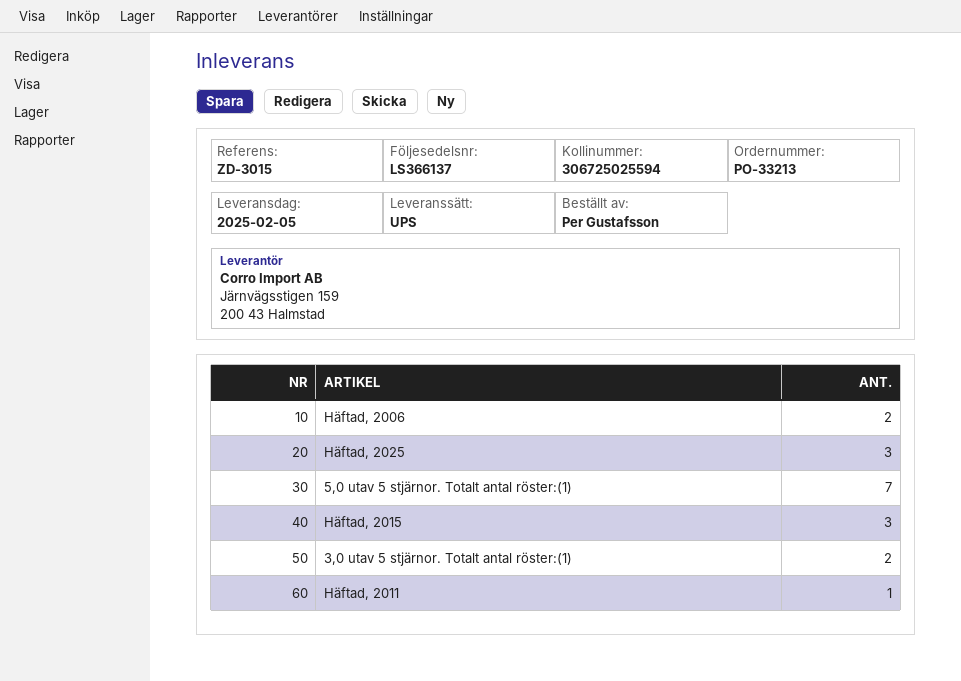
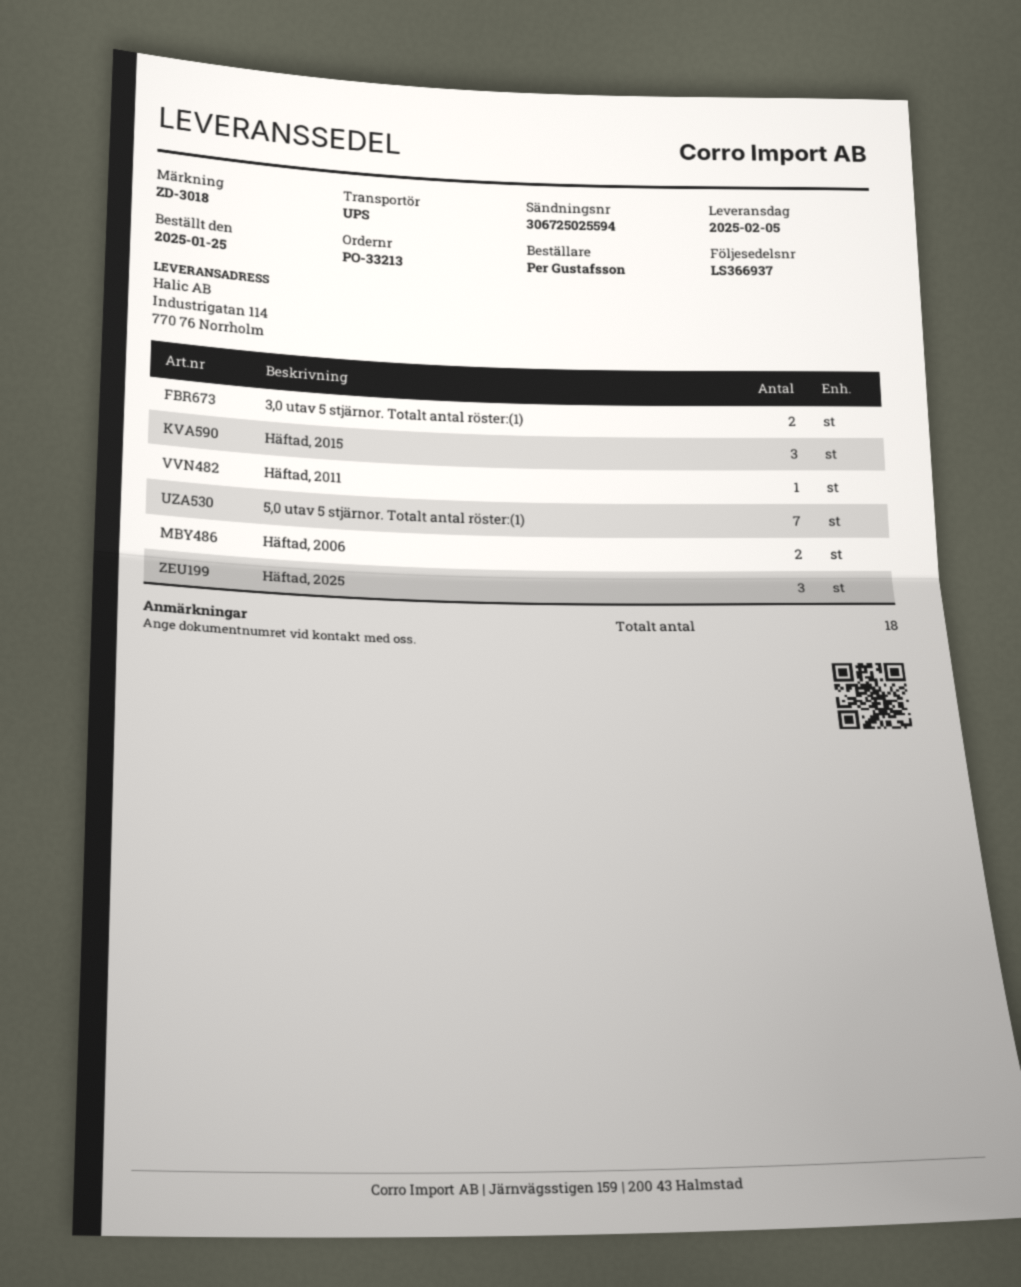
delivery note number: LS366137 -> LS366937
reference: ZD-3015 -> ZD-3018

